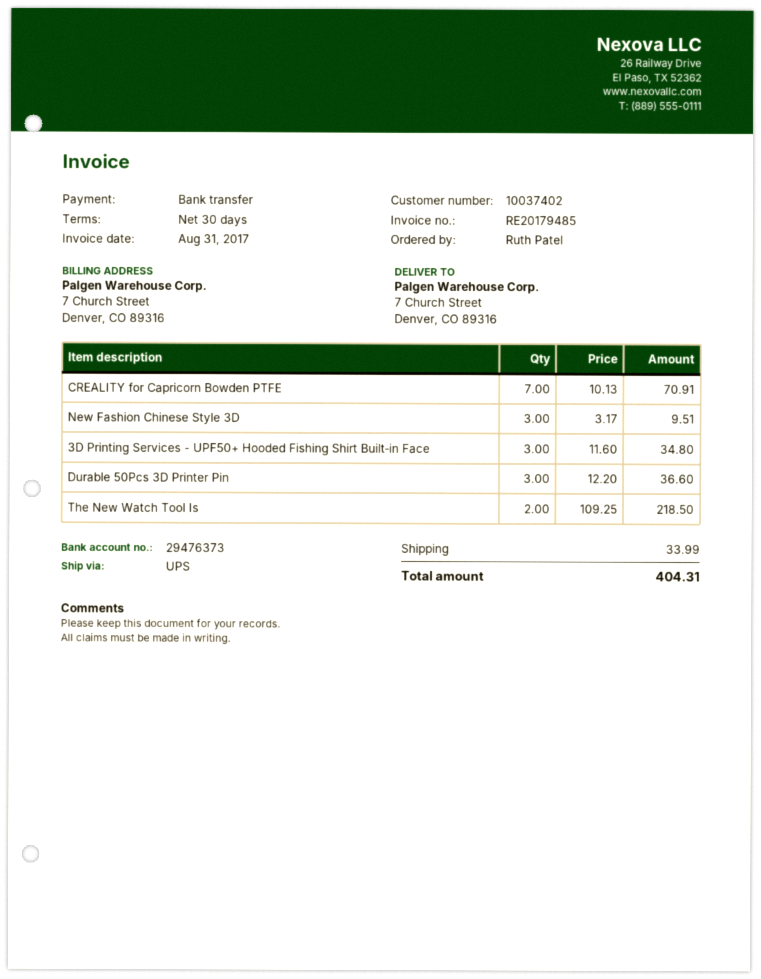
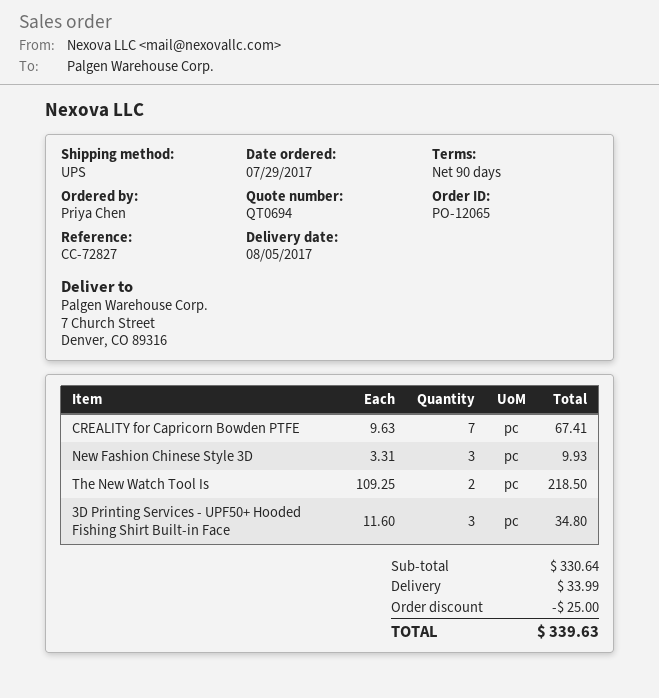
payment terms: 30 days -> 90 days
ordered by: Ruth Patel -> Priya Chen
CREALITY for Capricorn Bowden PTFE: 7 x 10.13 = 70.91 -> 7 x 9.63 = 67.41
New Fashion Chinese Style 3D: 3 x 3.17 = 9.51 -> 3 x 3.31 = 9.93
Durable 50Pcs 3D Printer Pin: 3 x 12.20 = 36.60 -> none
discount: none -> 25.00
total: 404.31 -> 339.63

